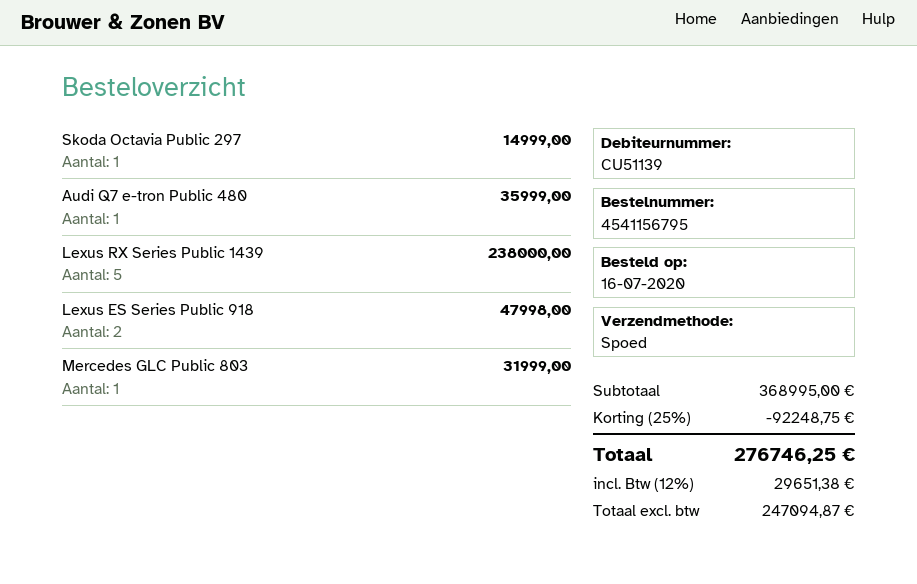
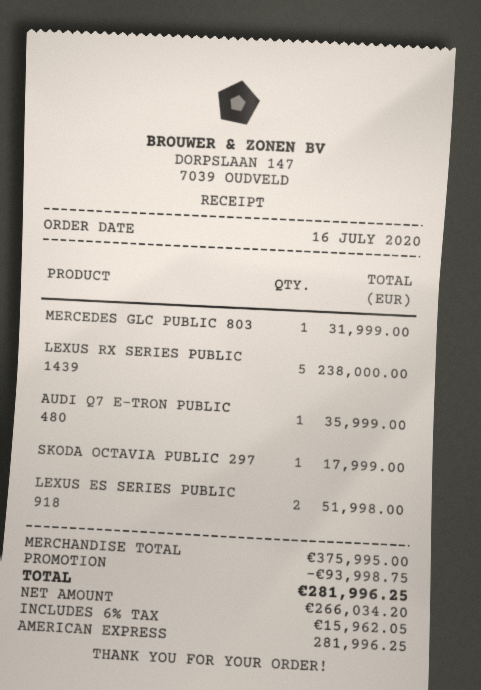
Skoda Octavia Public 297: 1 for 14999.00 -> 1 for 17999.00
Lexus ES Series Public 918: 2 for 47998.00 -> 2 for 51998.00
subtotal: 368995.00 -> 375995.00
discount: 92248.75 -> 93998.75
net: 247094.87 -> 266034.20
tax: 12% = 29651.38 -> 6% = 15962.05
total: 276746.25 -> 281996.25

